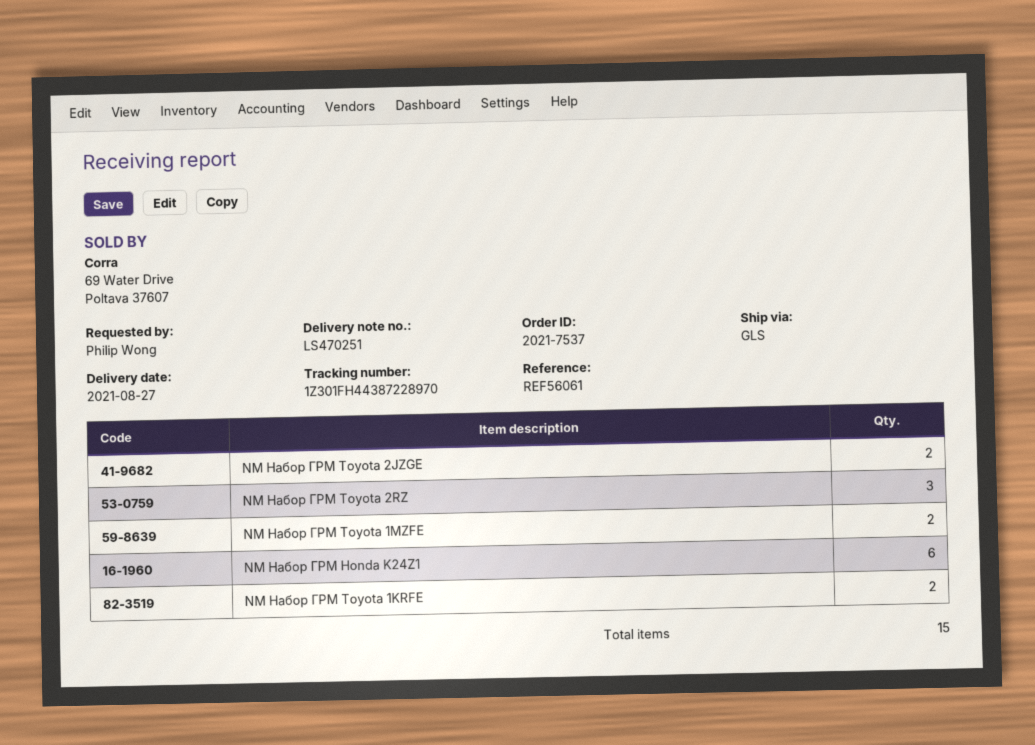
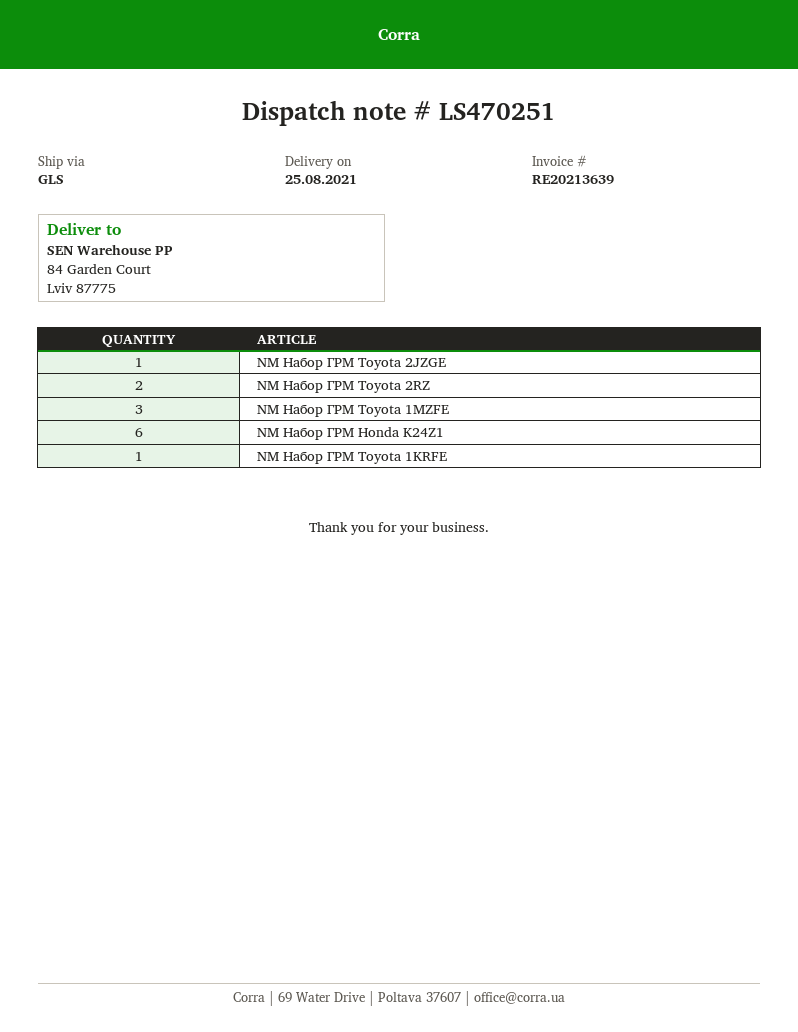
delivery date: 2021-08-27 -> 2021-08-25
NM Набор ГРМ Toyota 2JZGE: 2 -> 1
NM Набор ГРМ Toyota 2RZ: 3 -> 2
NM Набор ГРМ Toyota 1MZFE: 2 -> 3
NM Набор ГРМ Toyota 1KRFE: 2 -> 1

